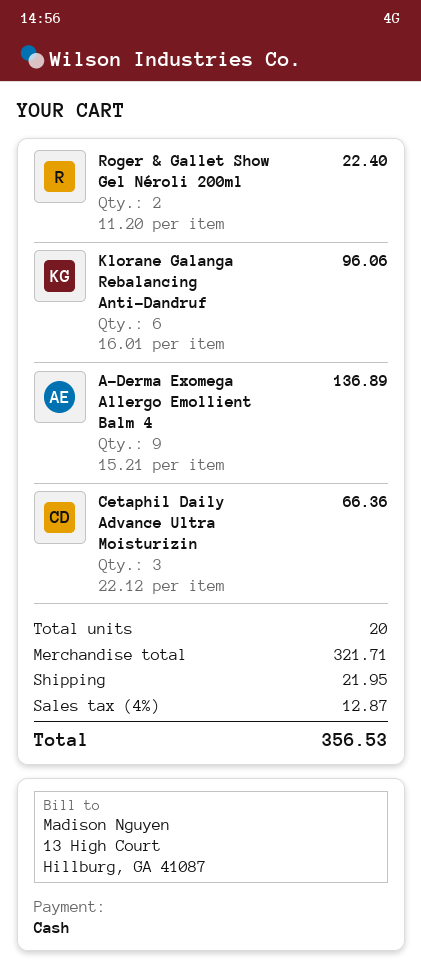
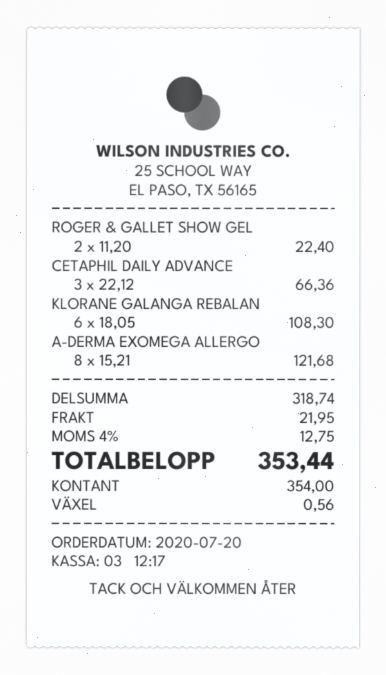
Klorane Galanga Rebalancing Anti-Dandruf: 6 x 16.01 = 96.06 -> 6 x 18.05 = 108.30
A-Derma Exomega Allergo Emollient Balm 4: 9 x 15.21 = 136.89 -> 8 x 15.21 = 121.68
subtotal: 321.71 -> 318.74
tax: 4% = 12.87 -> 4% = 12.75
total: 356.53 -> 353.44

